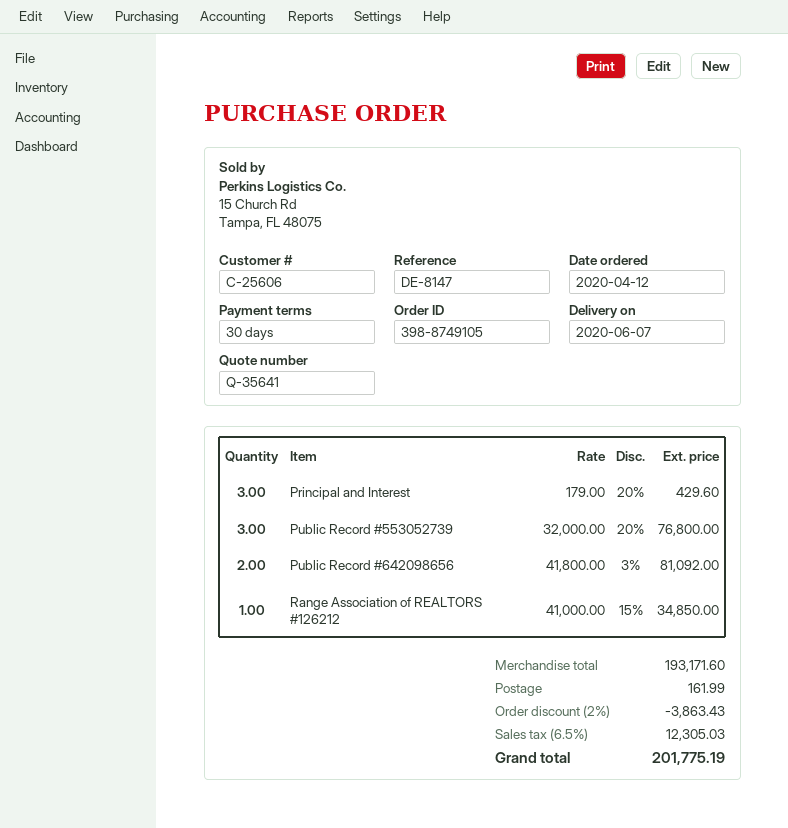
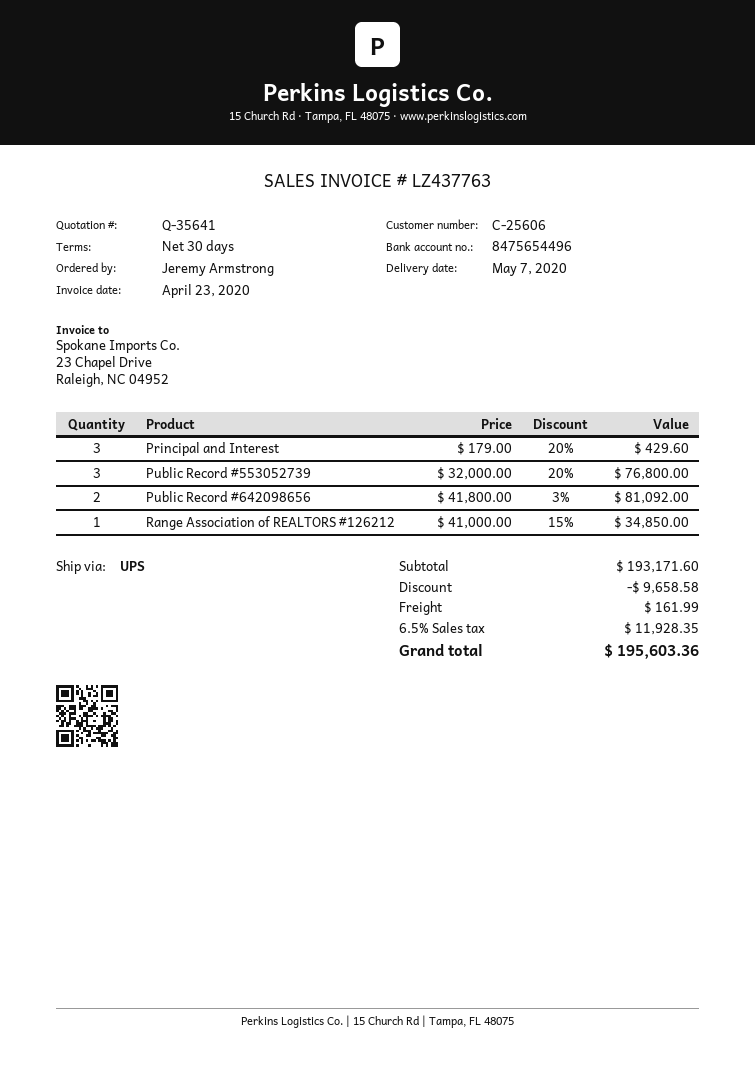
delivery date: 2020-06-07 -> 2020-05-07
discount: 3863.43 -> 9658.58
tax: 6.5% = 12305.03 -> 6.5% = 11928.35
total: 201775.19 -> 195603.36

